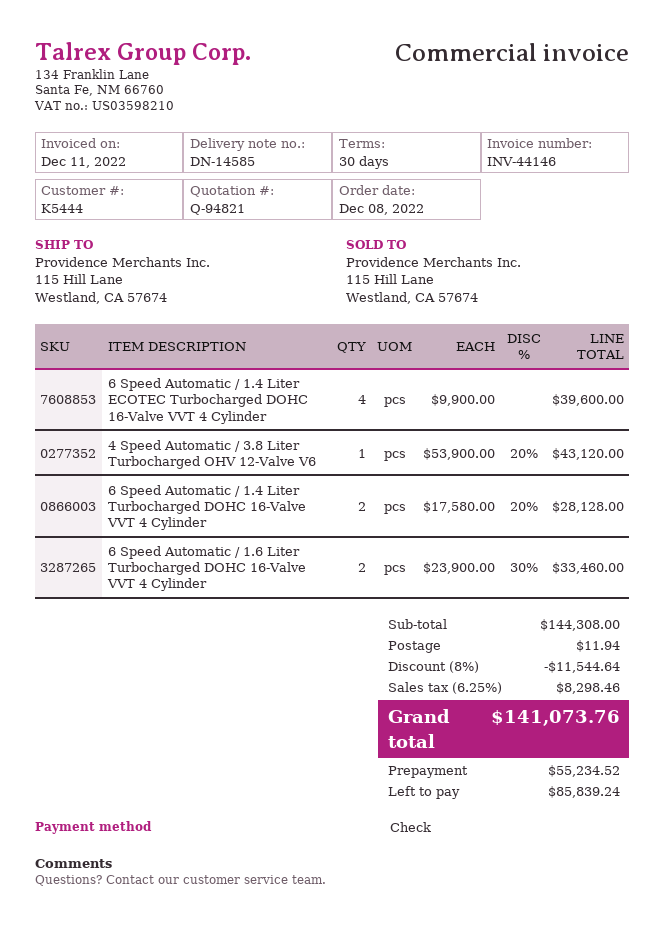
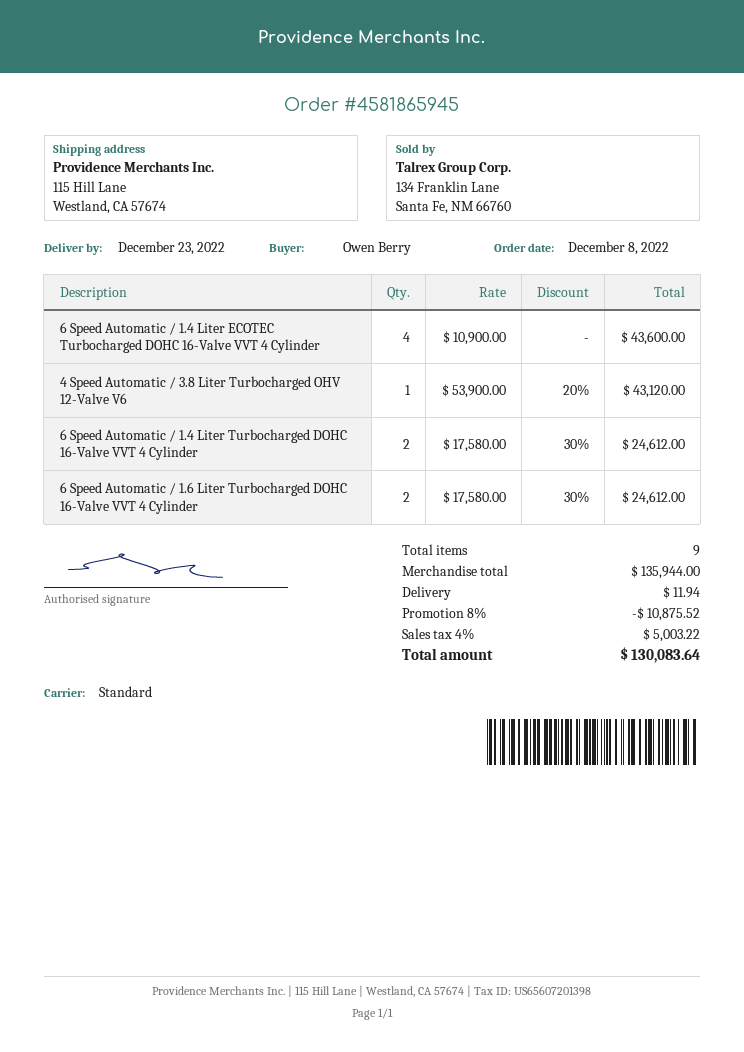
6 Speed Automatic / 1.4 Liter ECOTEC Turbocharged DOHC 16-Valve VVT 4 Cylinder: 4 x 9900.00 = 39600.00 -> 4 x 10900.00 = 43600.00
6 Speed Automatic / 1.4 Liter Turbocharged DOHC 16-Valve VVT 4 Cylinder: 2 x 17580.00 - 20% = 28128.00 -> 2 x 17580.00 - 30% = 24612.00
6 Speed Automatic / 1.6 Liter Turbocharged DOHC 16-Valve VVT 4 Cylinder: 2 x 23900.00 - 30% = 33460.00 -> 2 x 17580.00 - 30% = 24612.00
subtotal: 144308.00 -> 135944.00
discount: 8% = 11544.64 -> 8% = 10875.52
tax: 6.25% = 8298.46 -> 4% = 5003.22
total: 141073.76 -> 130083.64

